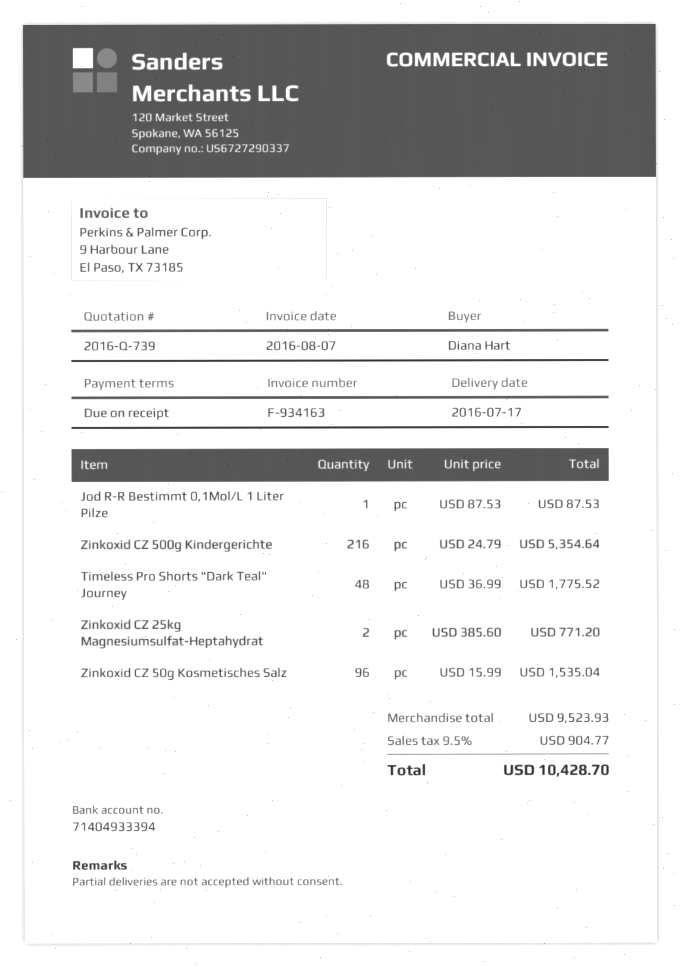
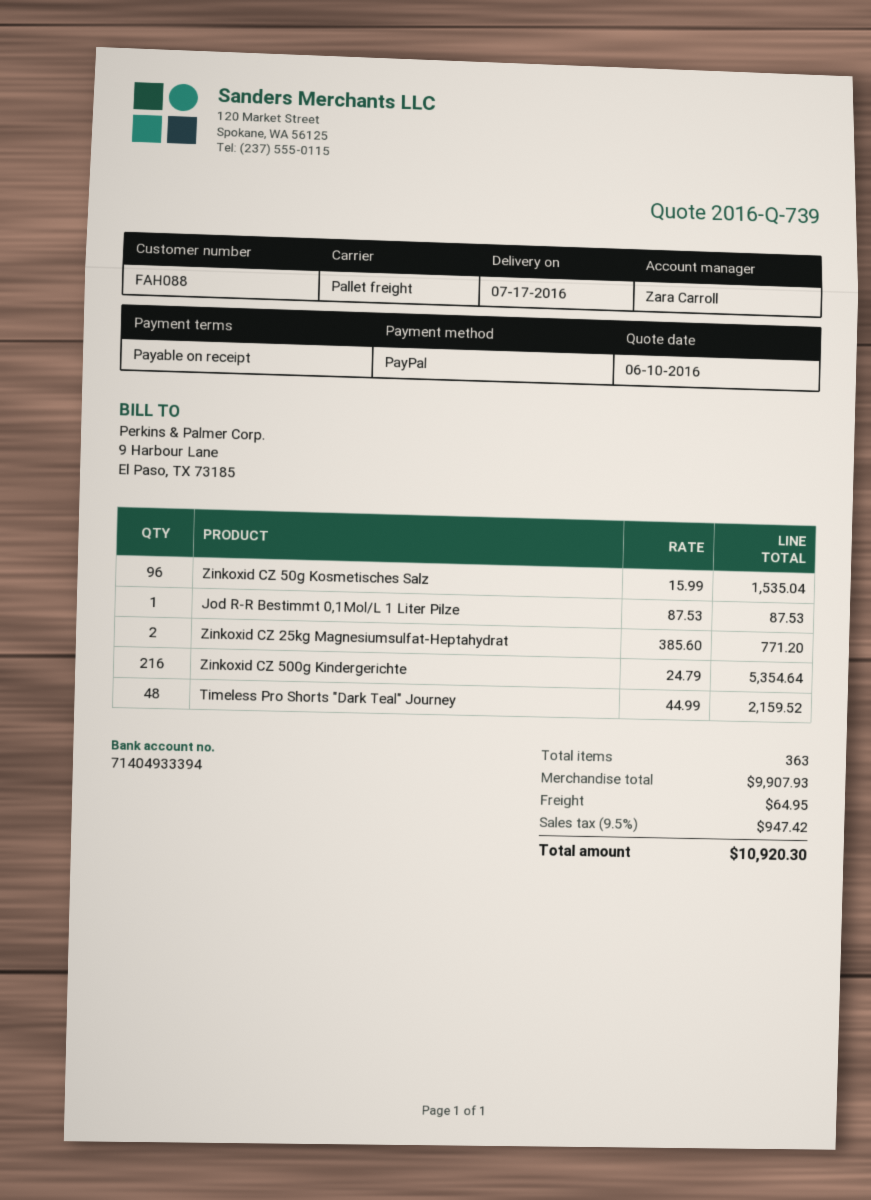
Timeless Pro Shorts "Dark Teal" Journey: 48 x 36.99 = 1775.52 -> 48 x 44.99 = 2159.52
subtotal: 9523.93 -> 9907.93
shipping: none -> 64.95
tax: 9.5% = 904.77 -> 9.5% = 947.42
total: 10428.70 -> 10920.30

